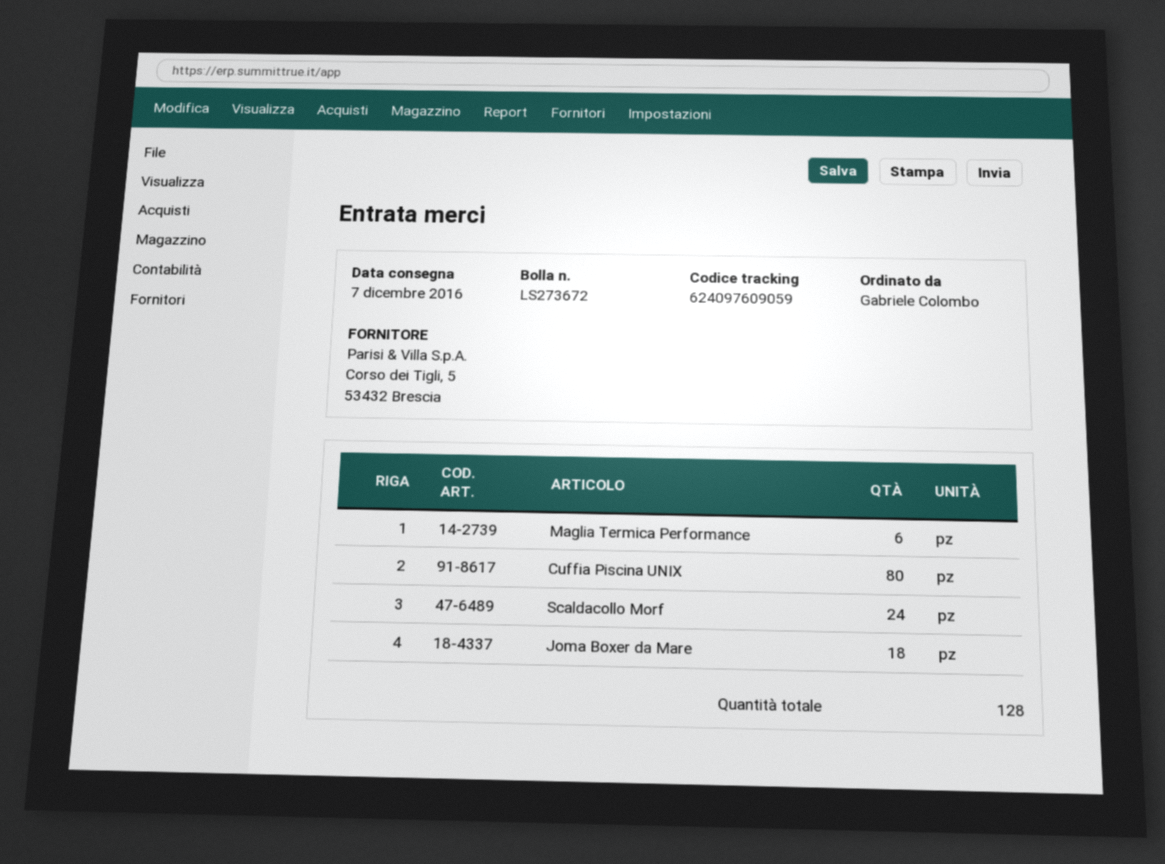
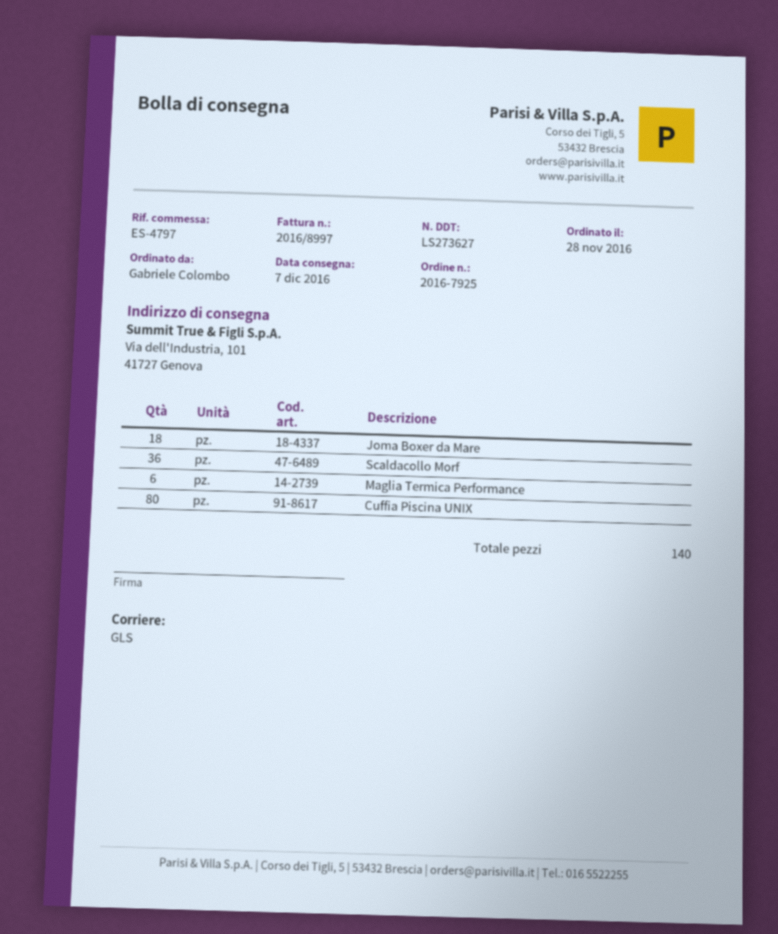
delivery note number: LS273672 -> LS273627
Scaldacollo Morf: 24 -> 36
total quantity: 128 -> 140

